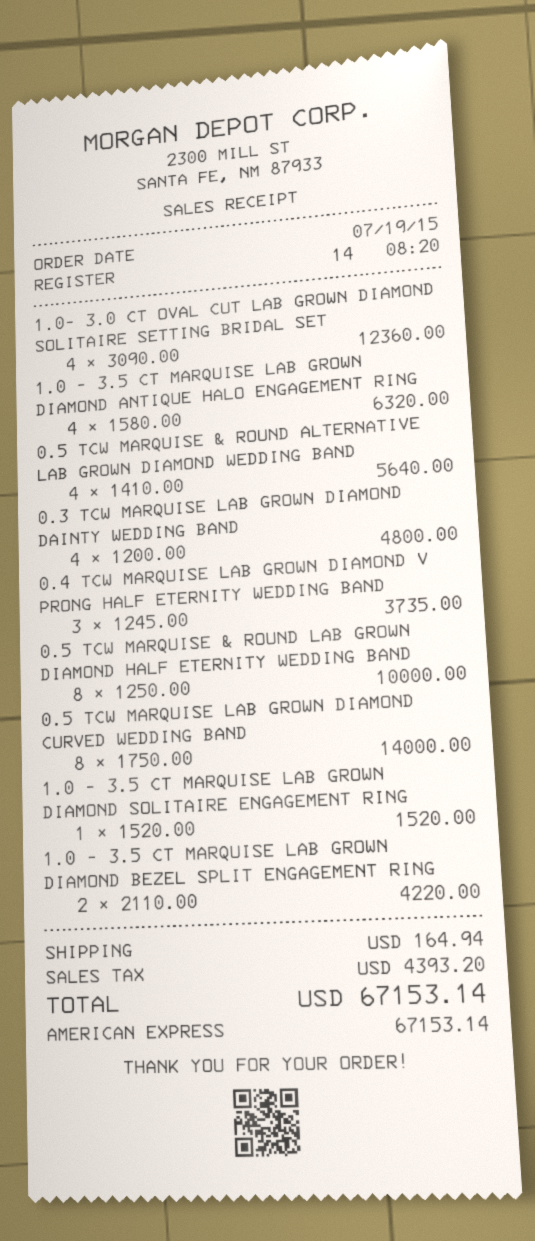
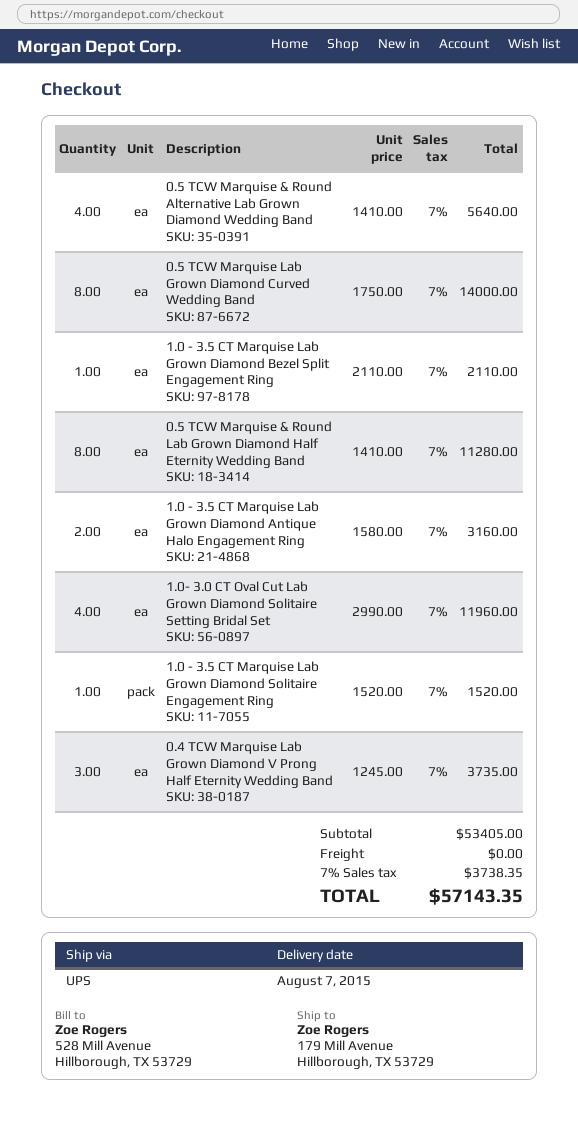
1.0- 3.0 CT OVAL CUT LAB GROWN DIAMOND SOLITAIRE SETTING BRIDAL SET: 4 x 3090.00 = 12360.00 -> 4 x 2990.00 = 11960.00
1.0 - 3.5 CT MARQUISE LAB GROWN DIAMOND ANTIQUE HALO ENGAGEMENT RING: 4 x 1580.00 = 6320.00 -> 2 x 1580.00 = 3160.00
0.3 TCW MARQUISE LAB GROWN DIAMOND DAINTY WEDDING BAND: 4 x 1200.00 = 4800.00 -> none
0.5 TCW MARQUISE & ROUND LAB GROWN DIAMOND HALF ETERNITY WEDDING BAND: 8 x 1250.00 = 10000.00 -> 8 x 1410.00 = 11280.00
1.0 - 3.5 CT MARQUISE LAB GROWN DIAMOND BEZEL SPLIT ENGAGEMENT RING: 2 x 2110.00 = 4220.00 -> 1 x 2110.00 = 2110.00
shipping: 164.94 -> 0.00
tax: 4393.20 -> 3738.35
total: 67153.14 -> 57143.35

